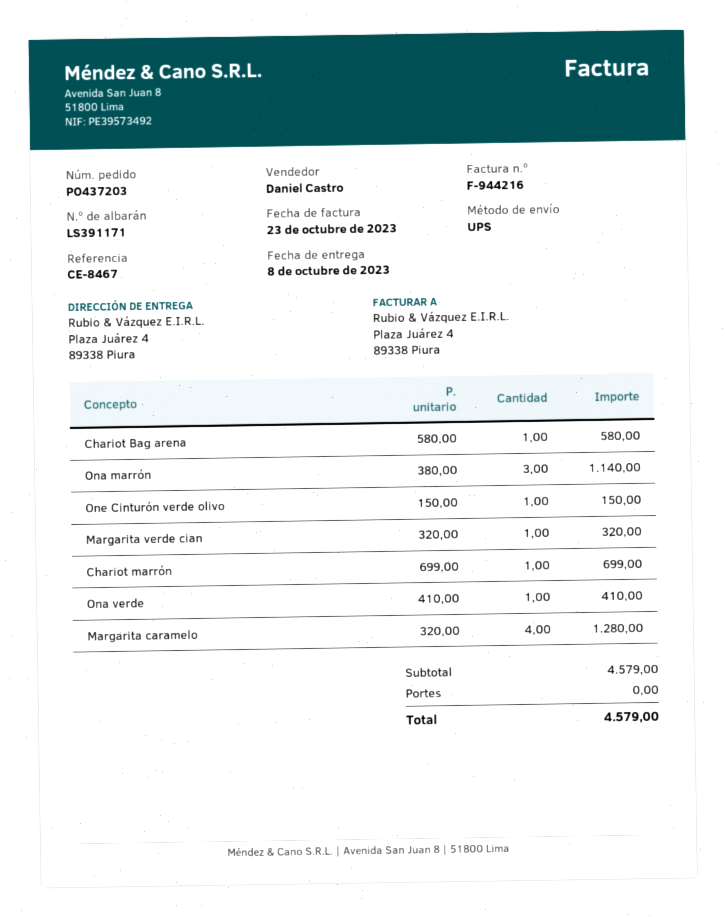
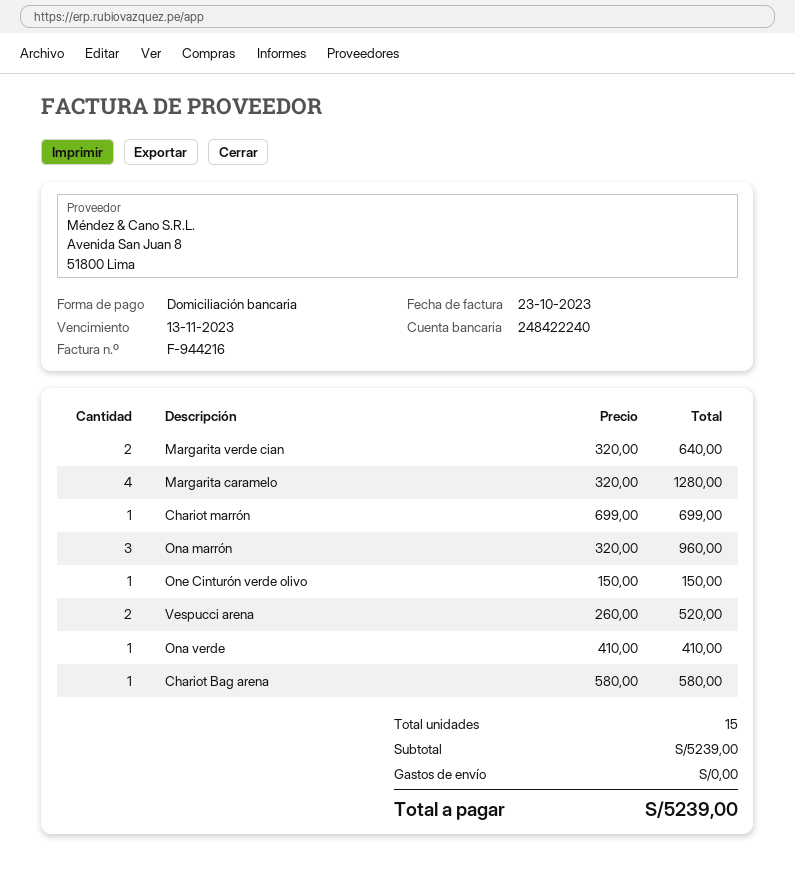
Ona marrón: 3 x 380.00 = 1140.00 -> 3 x 320.00 = 960.00
Margarita verde cian: 1 x 320.00 = 320.00 -> 2 x 320.00 = 640.00
Vespucci arena: none -> 2 x 260.00 = 520.00
subtotal: 4579.00 -> 5239.00
total: 4579.00 -> 5239.00

